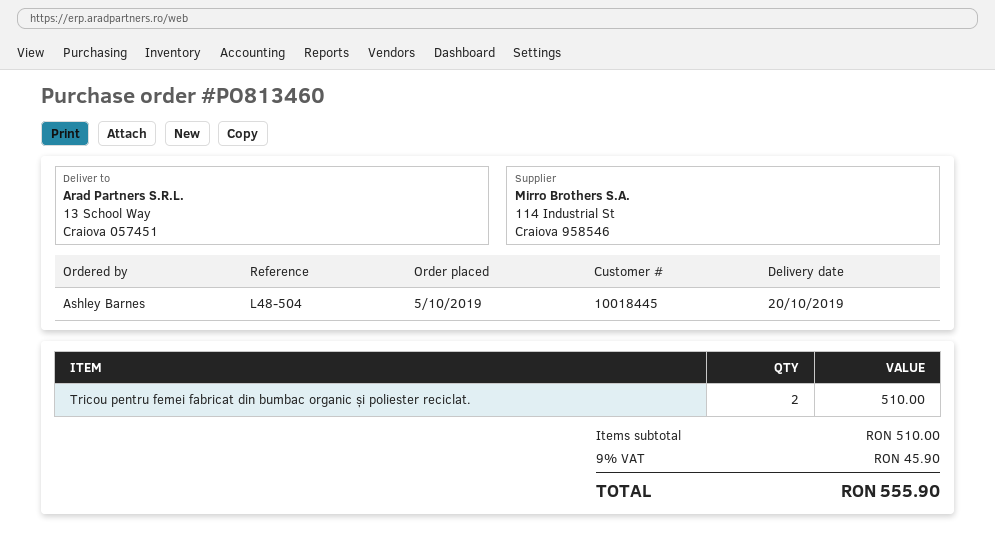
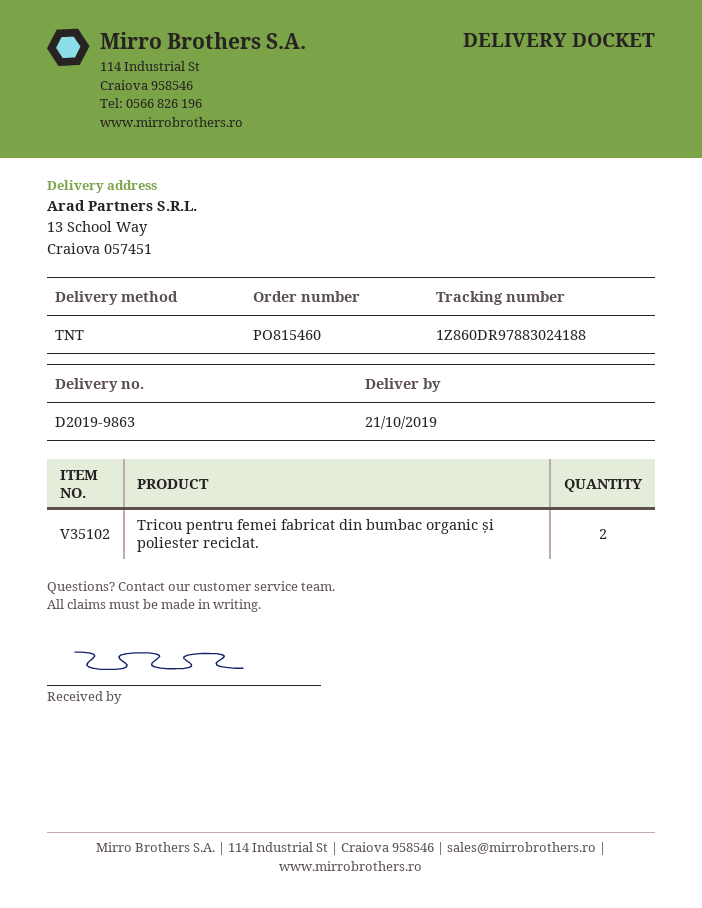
order number: PO813460 -> PO815460
delivery date: 2019-10-20 -> 2019-10-21

